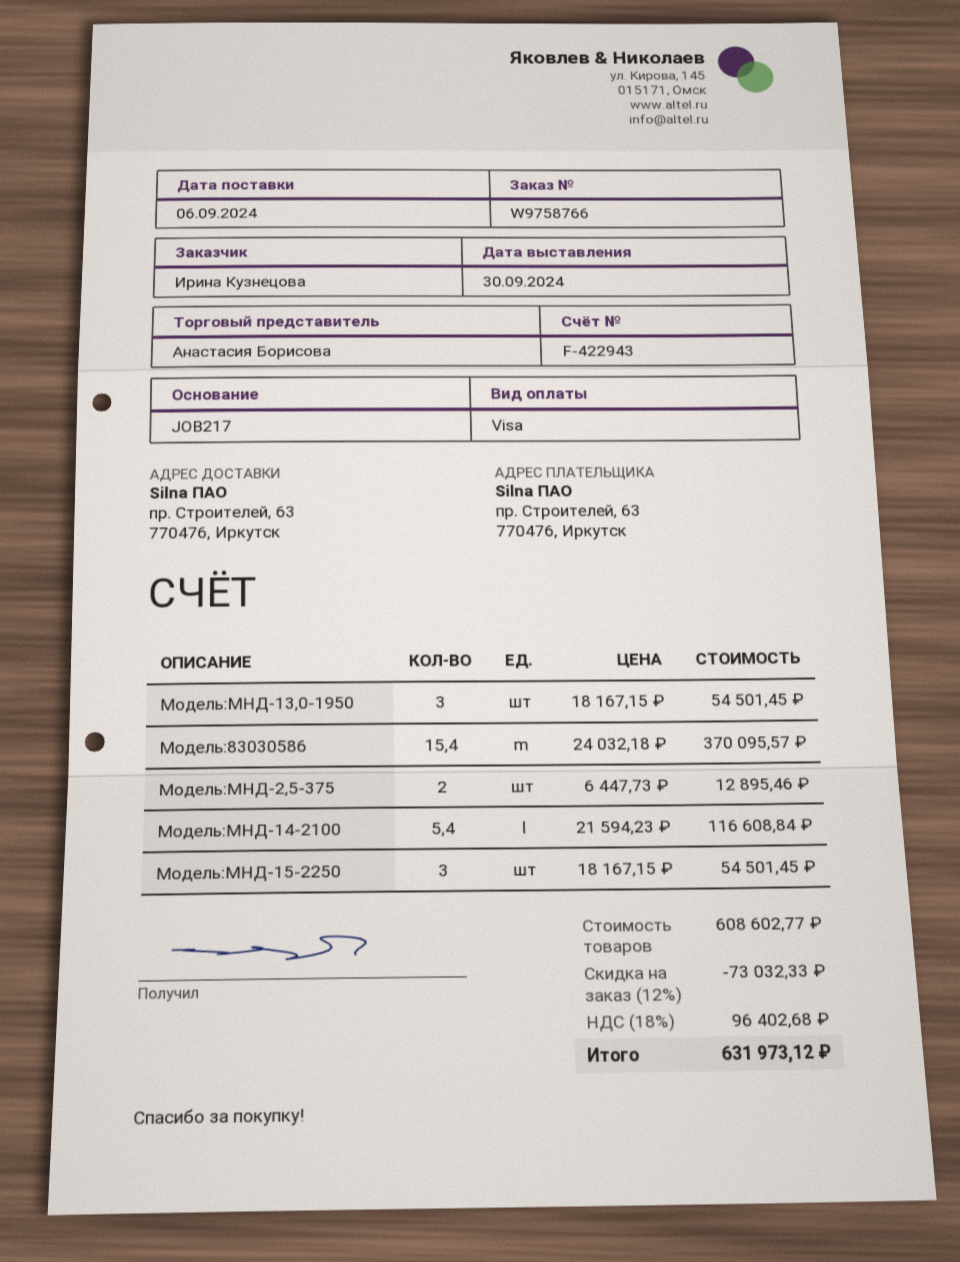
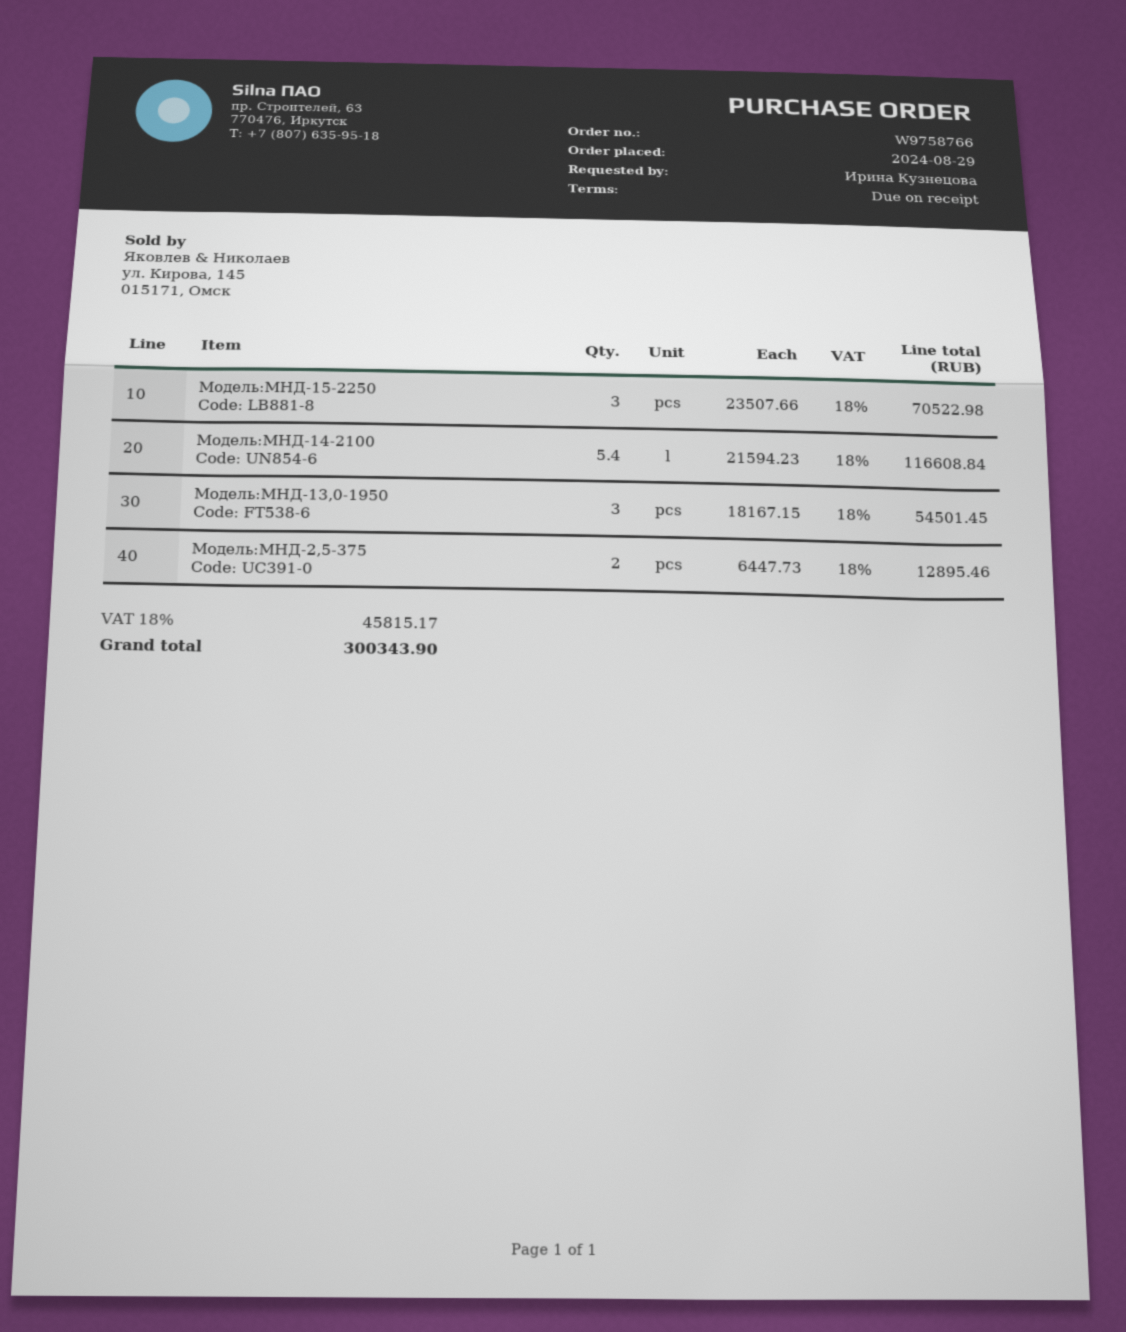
Модель:83030586: 15.4 x 24032.18 = 370095.57 -> none
Модель:МНД-15-2250: 3 x 18167.15 = 54501.45 -> 3 x 23507.66 = 70522.98
discount: 12% = 73032.33 -> none
tax: 18% = 96402.68 -> 18% = 45815.17
total: 631973.12 -> 300343.90

